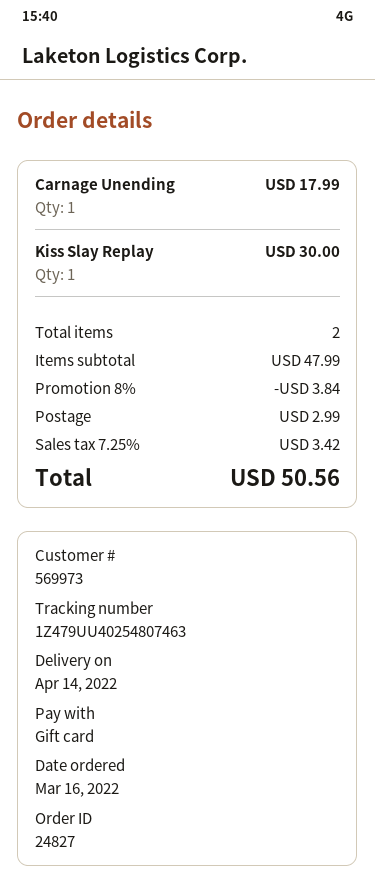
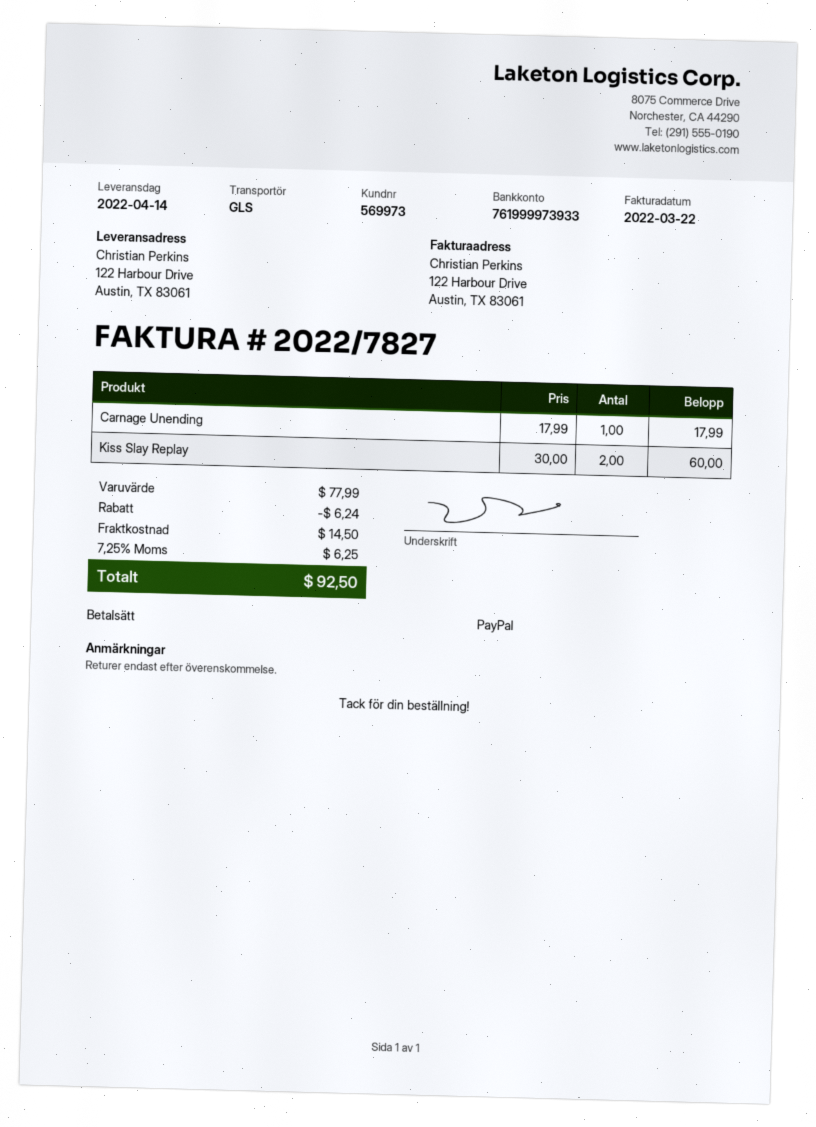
payment method: gift card -> PayPal
Kiss Slay Replay: 1 for 30.00 -> 2 for 60.00
subtotal: 47.99 -> 77.99
discount: 3.84 -> 6.24
shipping: 2.99 -> 14.50
tax: 7.25% = 3.42 -> 7.25% = 6.25
total: 50.56 -> 92.50

